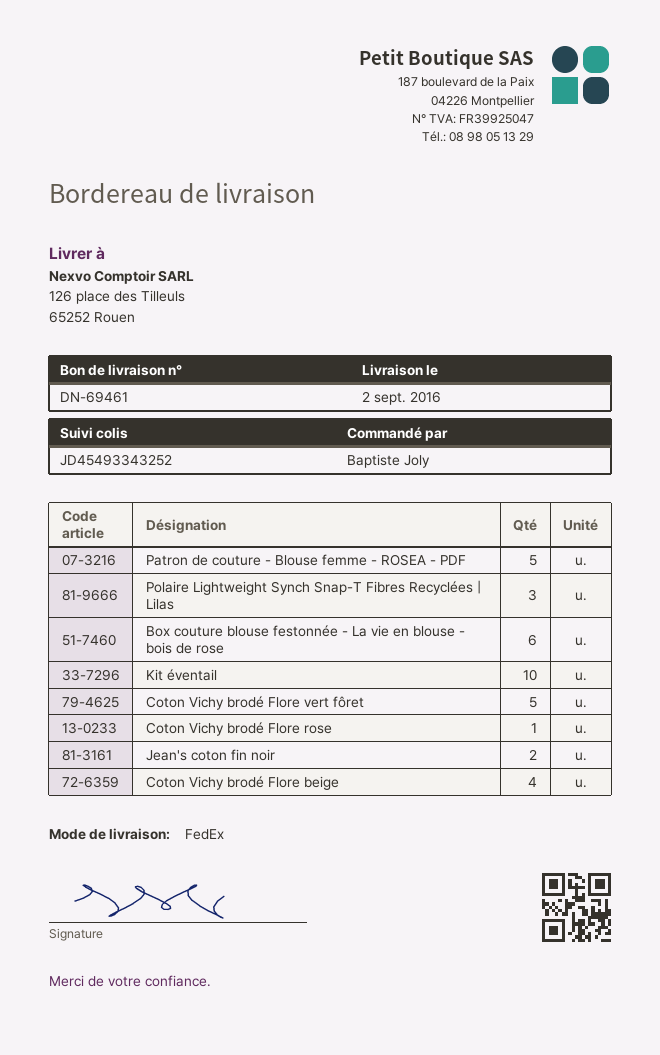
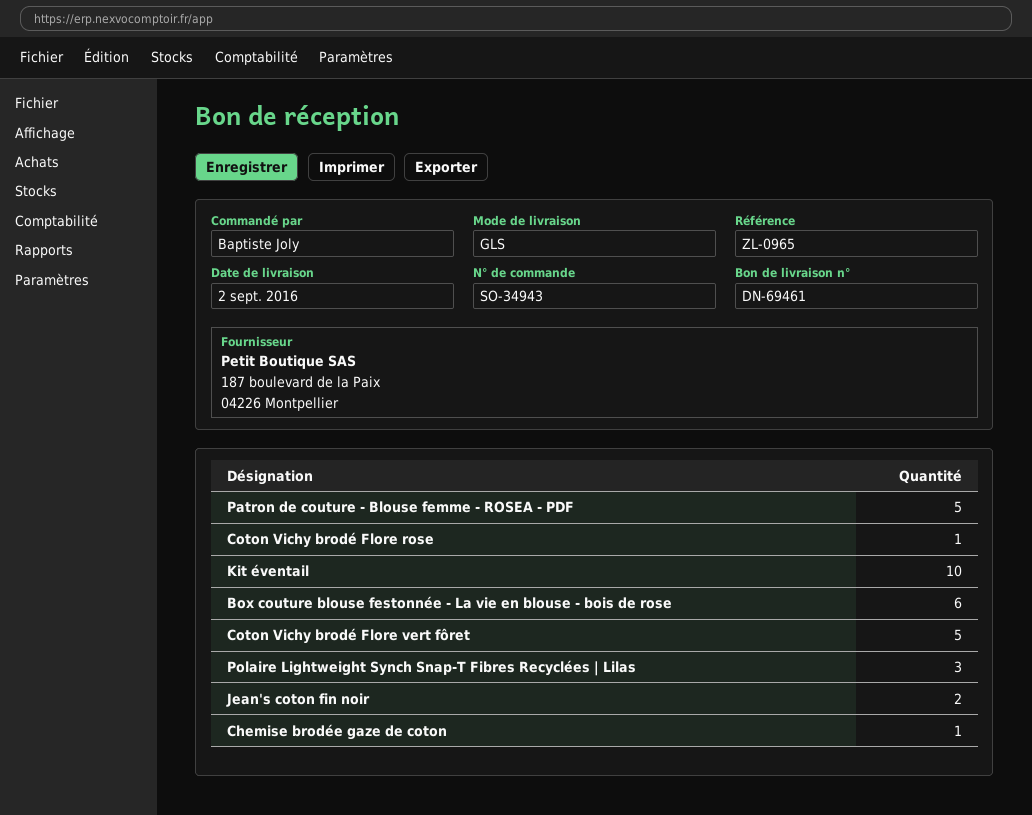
shipping method: FedEx -> GLS
Coton Vichy brodé Flore beige: 4 -> none
Chemise brodée gaze de coton: none -> 1

